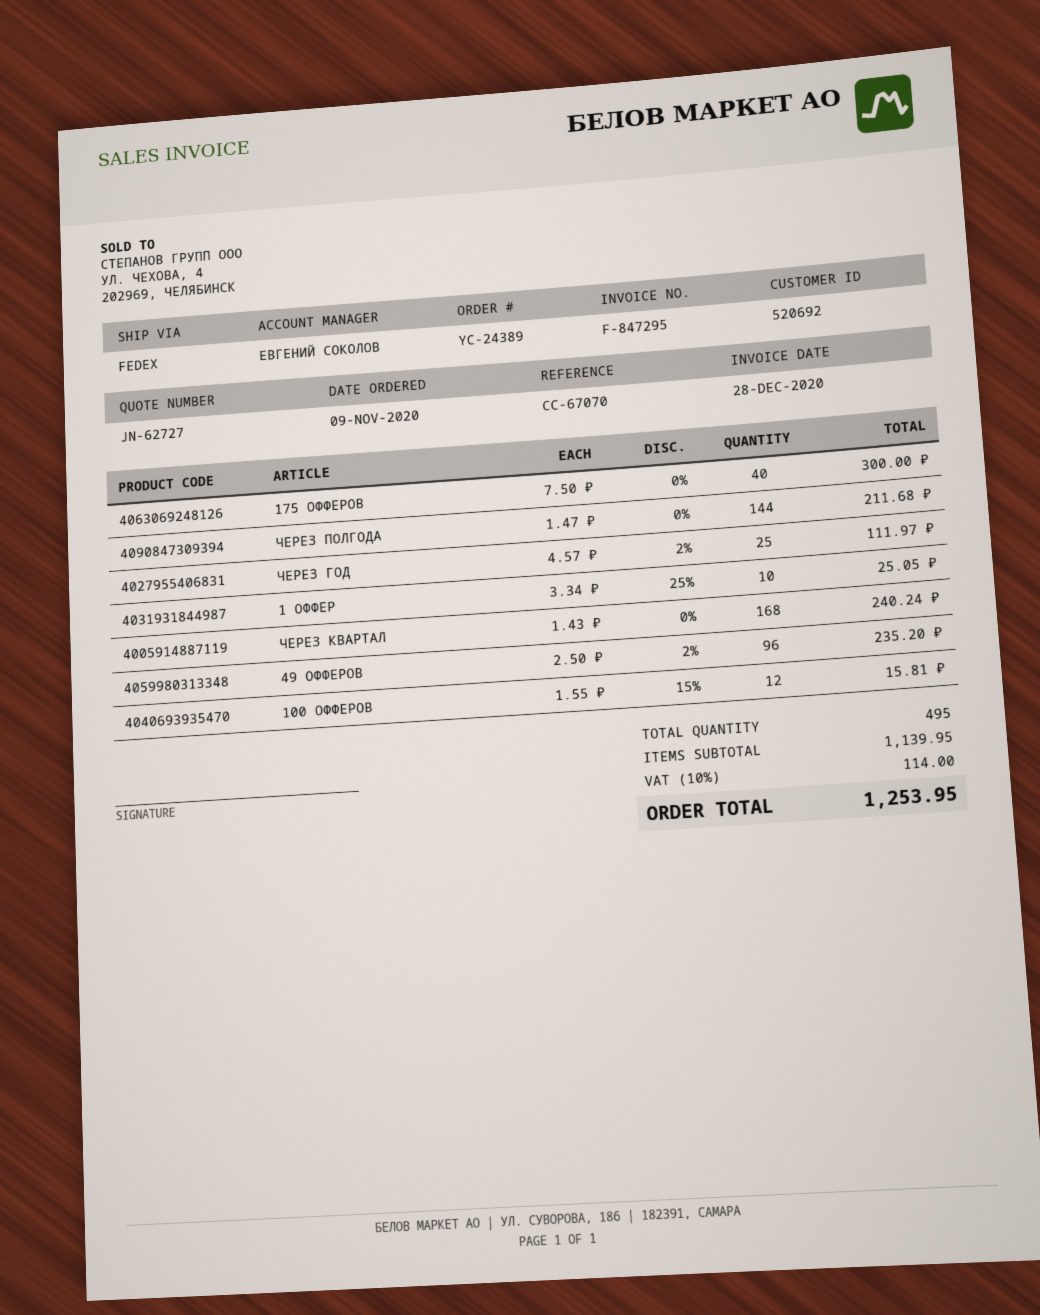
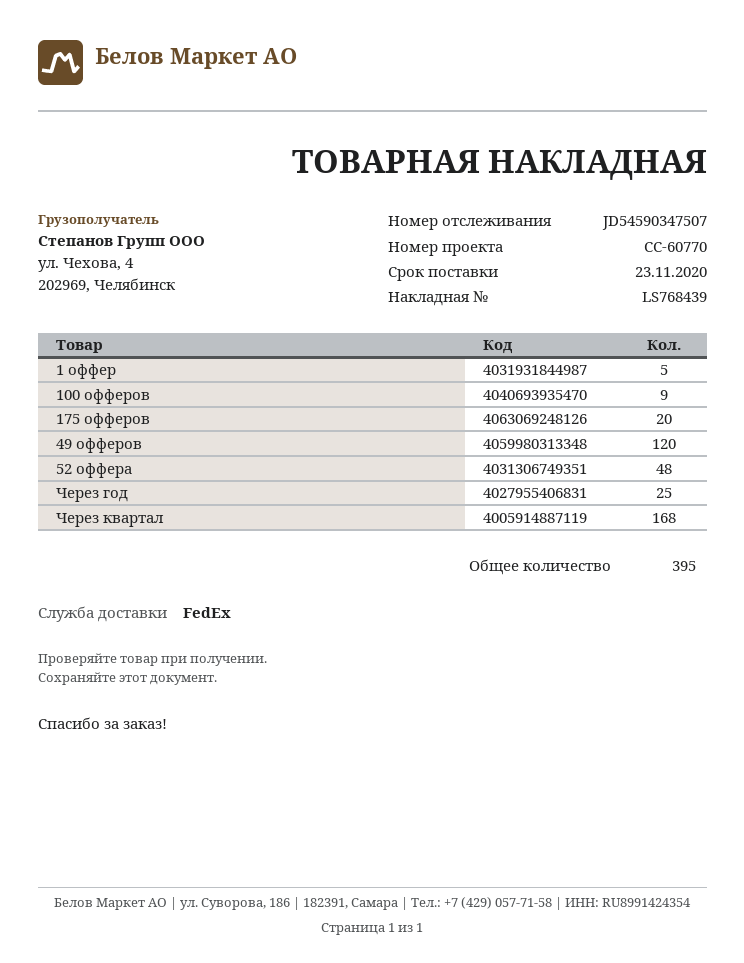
reference: CC-67070 -> CC-60770
175 ОФФЕРОВ: 40 -> 20
ЧЕРЕЗ ПОЛГОДА: 144 -> none
1 ОФФЕР: 10 -> 5
49 ОФФЕРОВ: 96 -> 120
100 ОФФЕРОВ: 12 -> 9
52 оффера: none -> 48
total quantity: 495 -> 395

